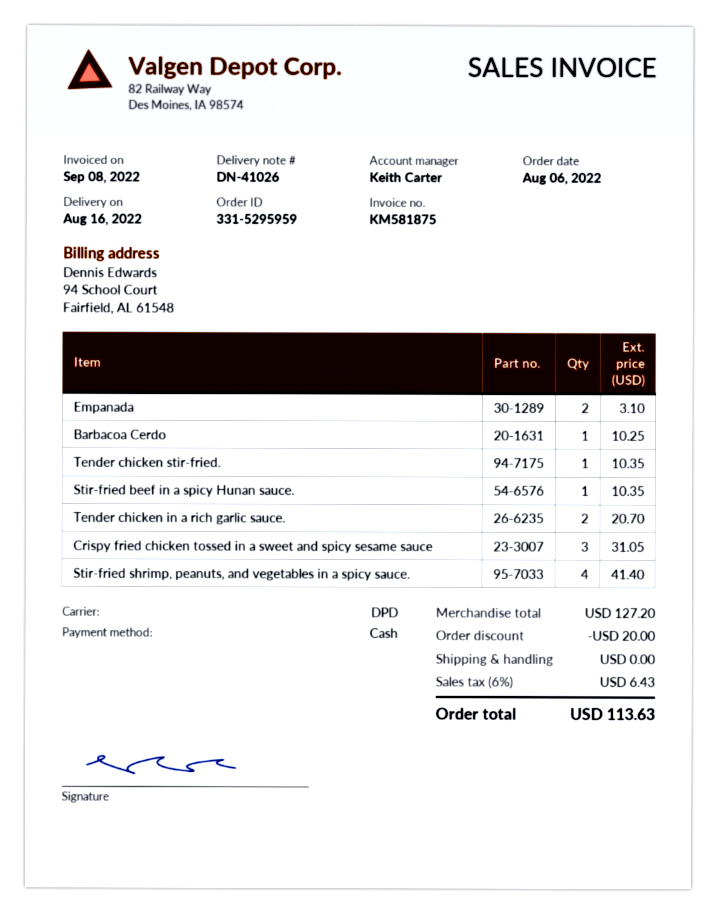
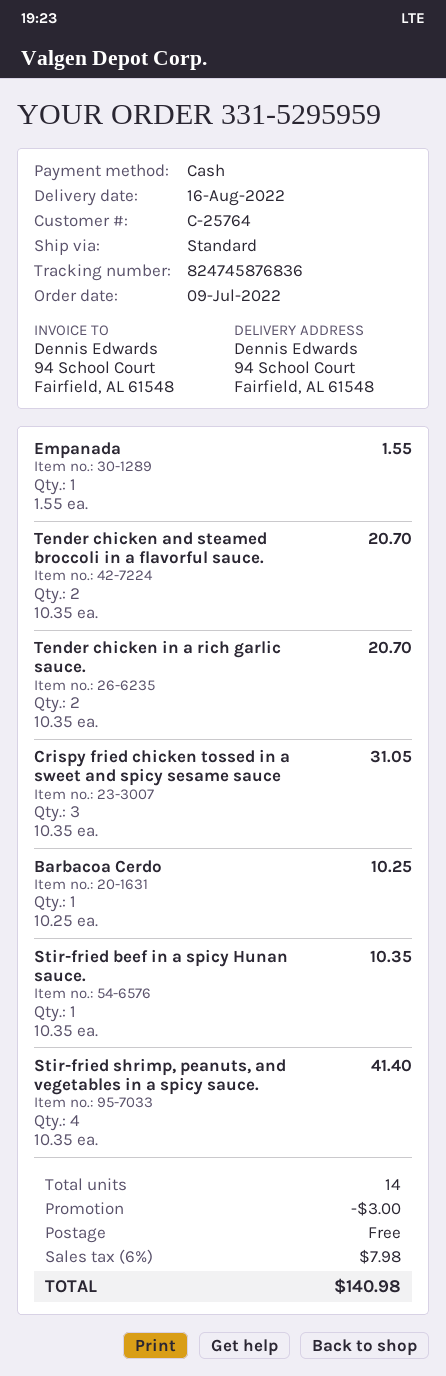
order date: 2022-08-06 -> 2022-07-09
shipping method: DPD -> standard
Empanada: 2 for 3.10 -> 1 for 1.55
Tender chicken stir-fried.: 1 for 10.35 -> none
Tender chicken and steamed broccoli in a flavorful sauce.: none -> 2 for 20.70
discount: 20.00 -> 3.00
tax: 6% = 6.43 -> 6% = 7.98
total: 113.63 -> 140.98

